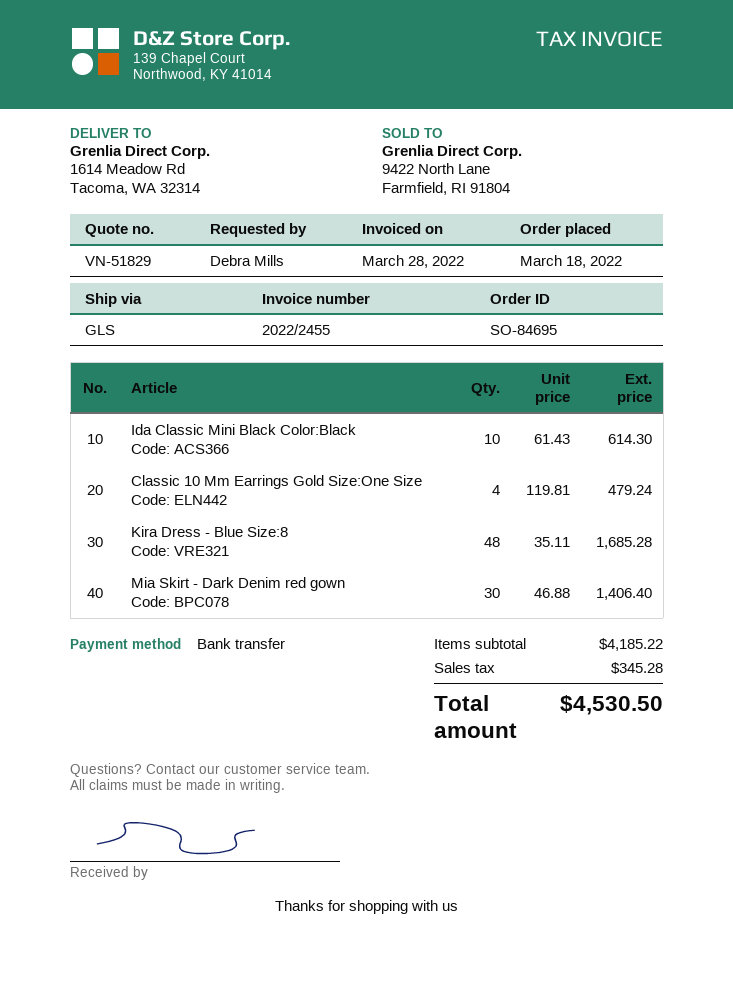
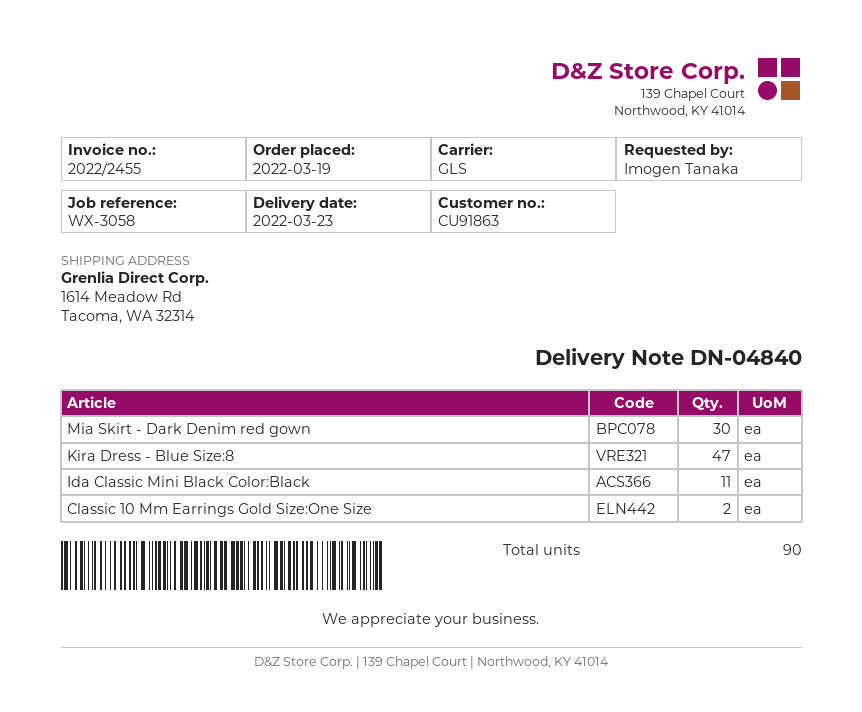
order date: 2022-03-18 -> 2022-03-19
ordered by: Debra Mills -> Imogen Tanaka
Ida Classic Mini Black Color:Black: 10 -> 11
Classic 10 Mm Earrings Gold Size:One Size: 4 -> 2
Kira Dress - Blue Size:8: 48 -> 47

